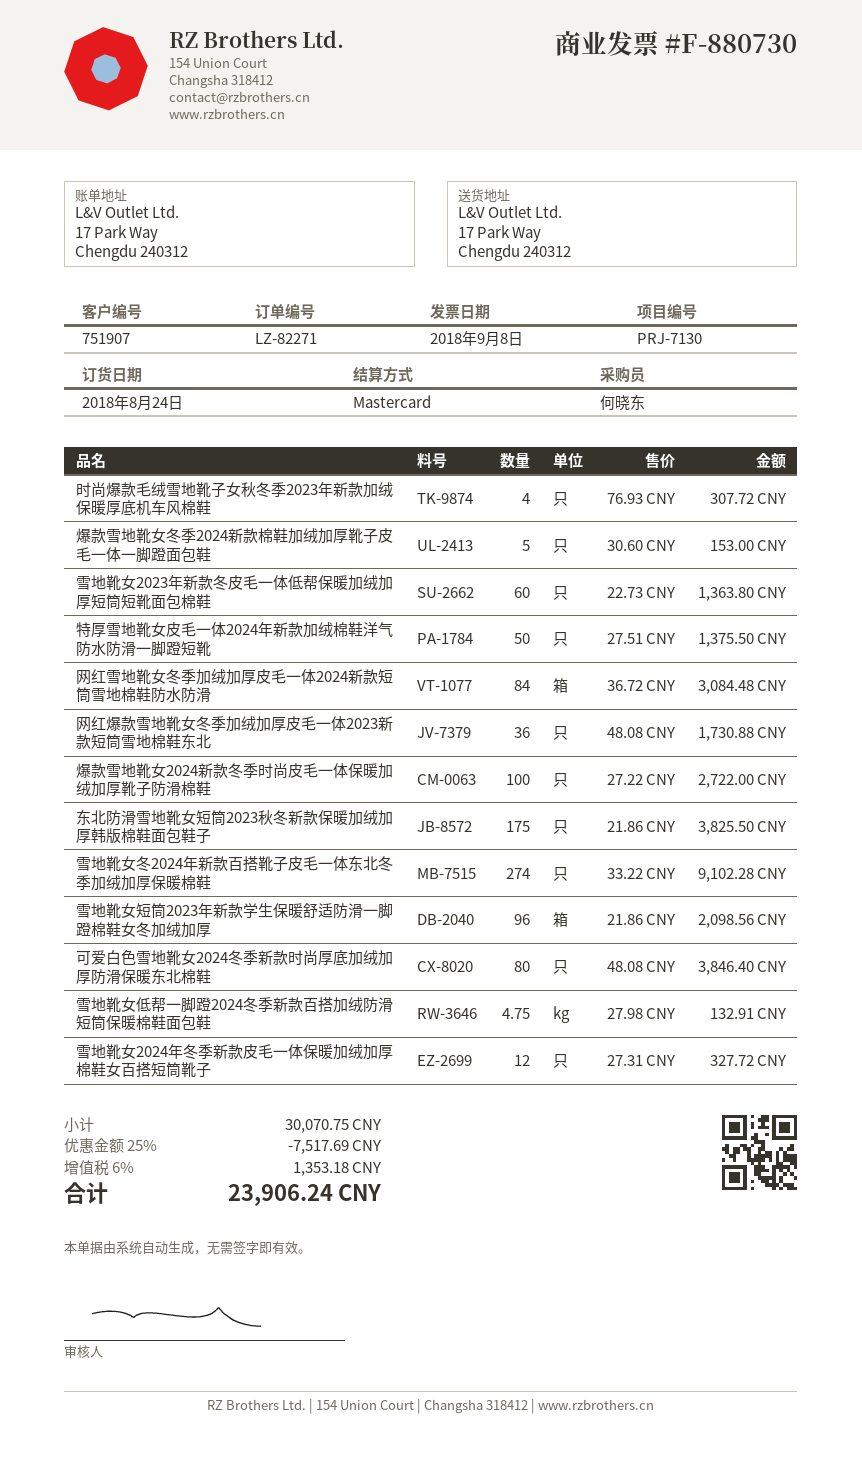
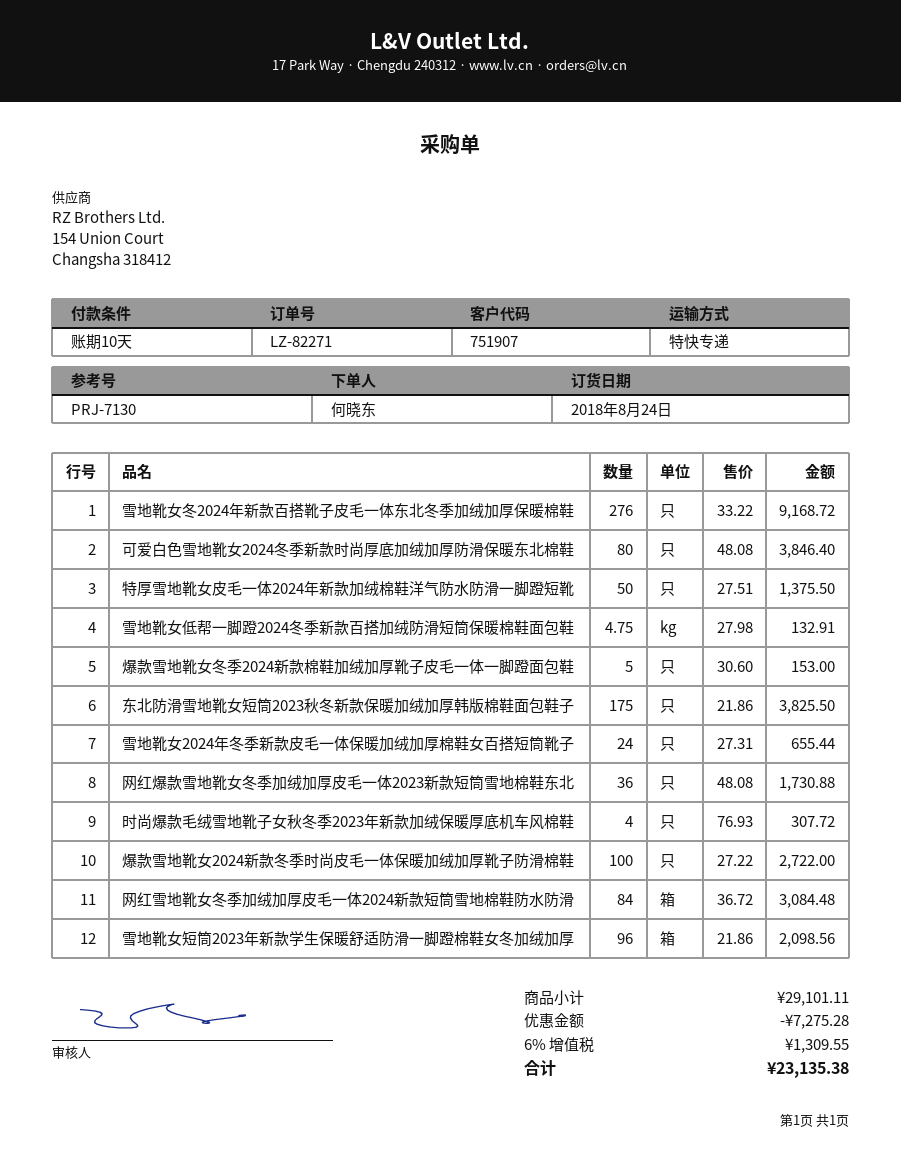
雪地靴女2023年新款冬皮毛一体低帮保暖加绒加厚短筒短靴面包棉鞋: 60 x 22.73 = 1363.80 -> none
雪地靴女冬2024年新款百搭靴子皮毛一体东北冬季加绒加厚保暖棉鞋: 274 x 33.22 = 9102.28 -> 276 x 33.22 = 9168.72
雪地靴女2024年冬季新款皮毛一体保暖加绒加厚棉鞋女百搭短筒靴子: 12 x 27.31 = 327.72 -> 24 x 27.31 = 655.44
subtotal: 30070.75 -> 29101.11
discount: 7517.69 -> 7275.28
tax: 6% = 1353.18 -> 6% = 1309.55
total: 23906.24 -> 23135.38

